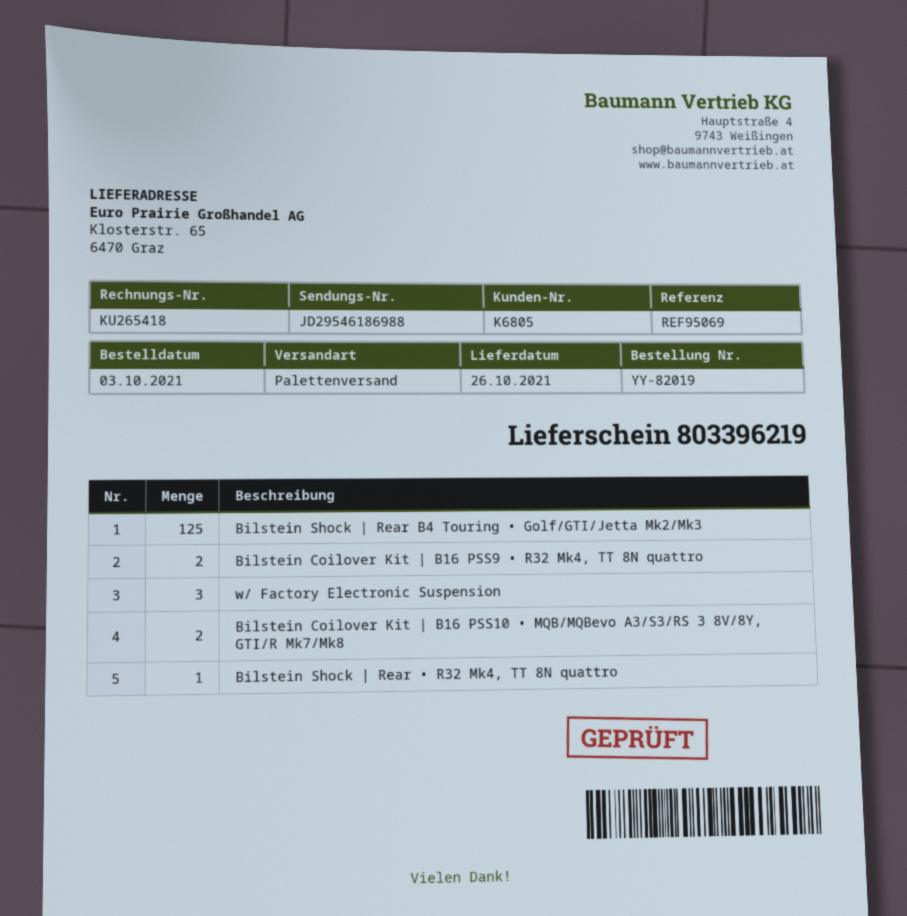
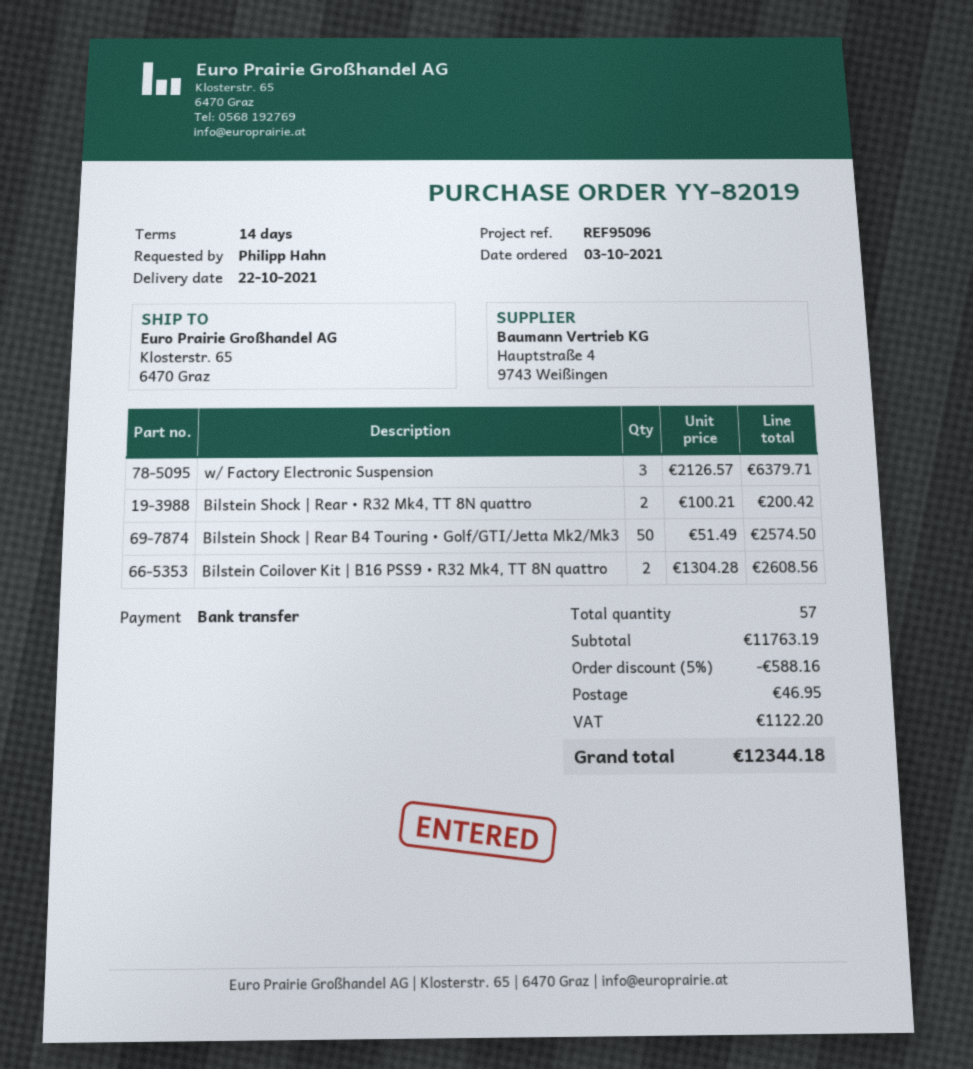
delivery date: 2021-10-26 -> 2021-10-22
reference: REF95069 -> REF95096
Bilstein Shock | Rear B4 Touring • Golf/GTI/Jetta Mk2/Mk3: 125 -> 50
Bilstein Coilover Kit | B16 PSS10 • MQB/MQBevo A3/S3/RS 3 8V/8Y, GTI/R Mk7/Mk8: 2 -> none
Bilstein Shock | Rear • R32 Mk4, TT 8N quattro: 1 -> 2

